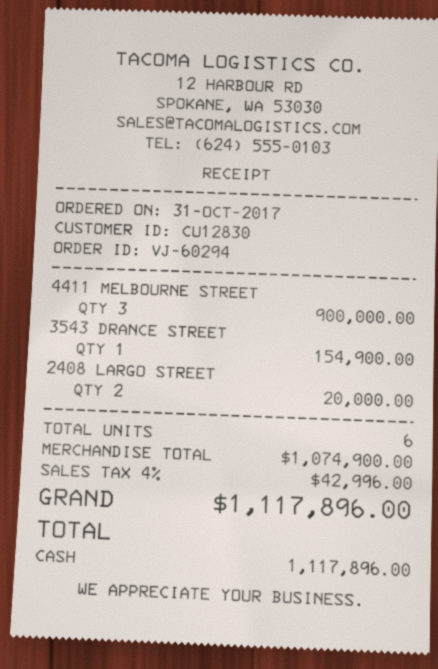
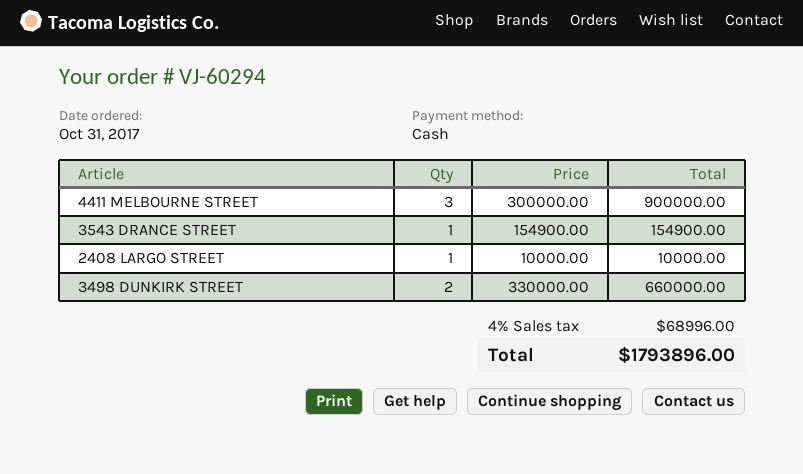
2408 LARGO STREET: 2 for 20000.00 -> 1 for 10000.00
3498 DUNKIRK STREET: none -> 2 for 660000.00
tax: 4% = 42996.00 -> 4% = 68996.00
total: 1117896.00 -> 1793896.00

